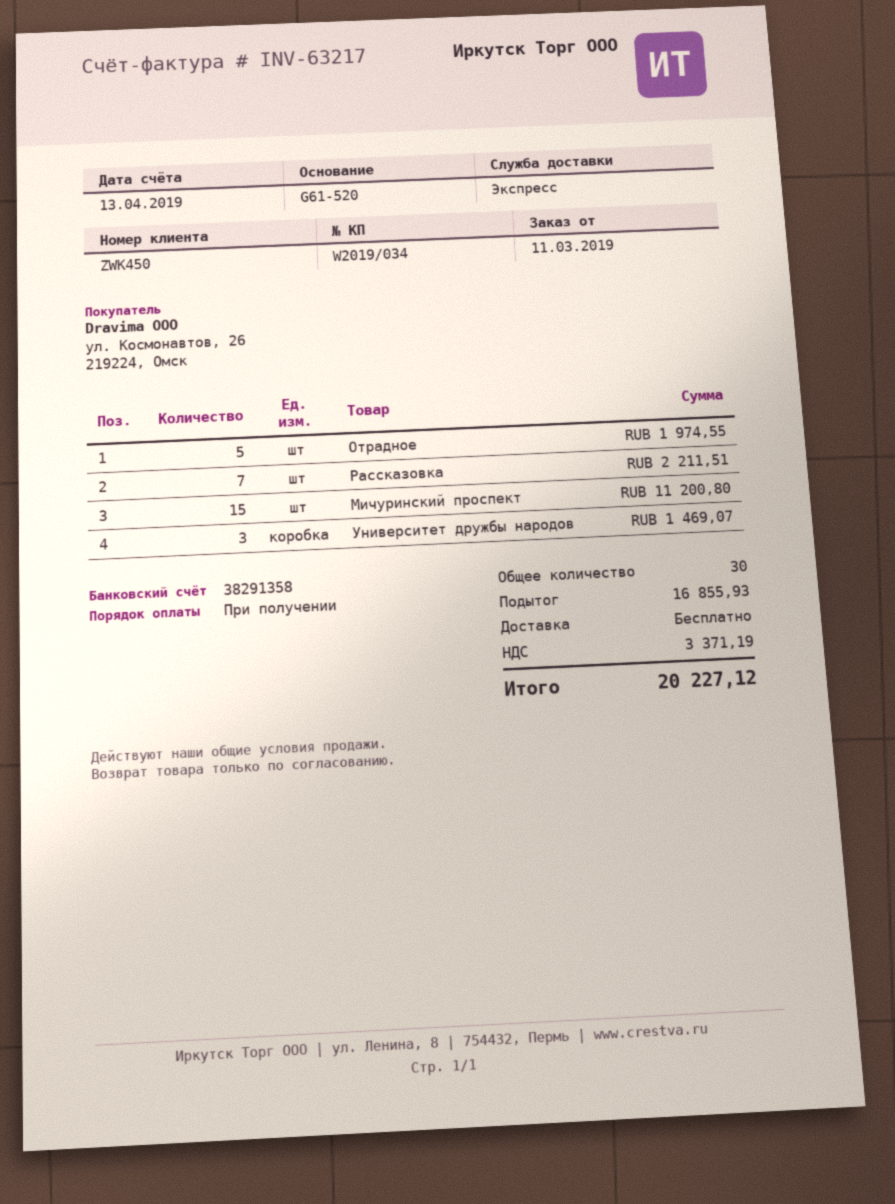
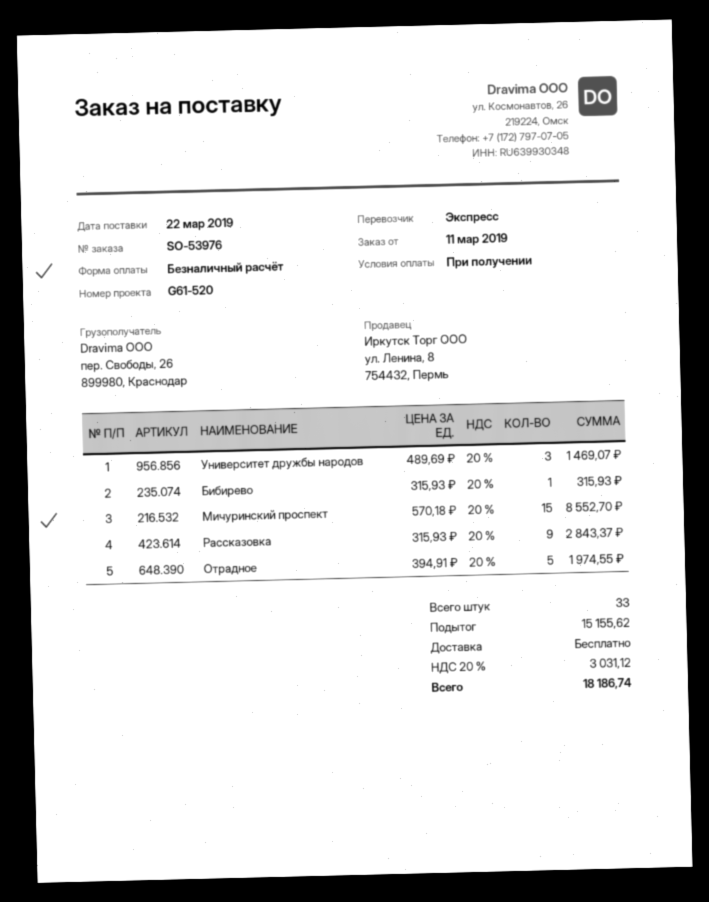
Рассказовка: 7 for 2211.51 -> 9 for 2843.37
Мичуринский проспект: 15 for 11200.80 -> 15 for 8552.70
Бибирево: none -> 1 for 315.93
total quantity: 30 -> 33
subtotal: 16855.93 -> 15155.62
tax: 3371.19 -> 3031.12
total: 20227.12 -> 18186.74

